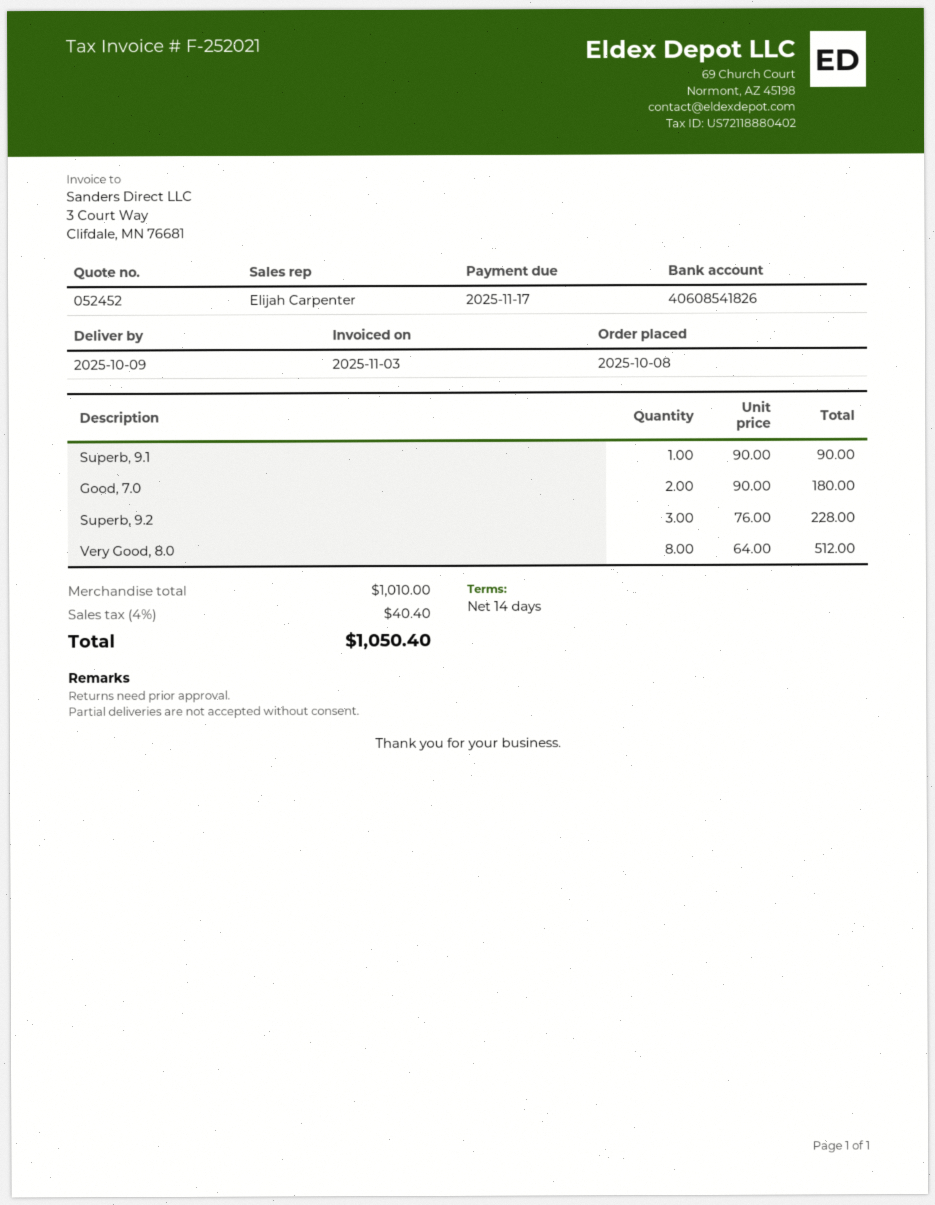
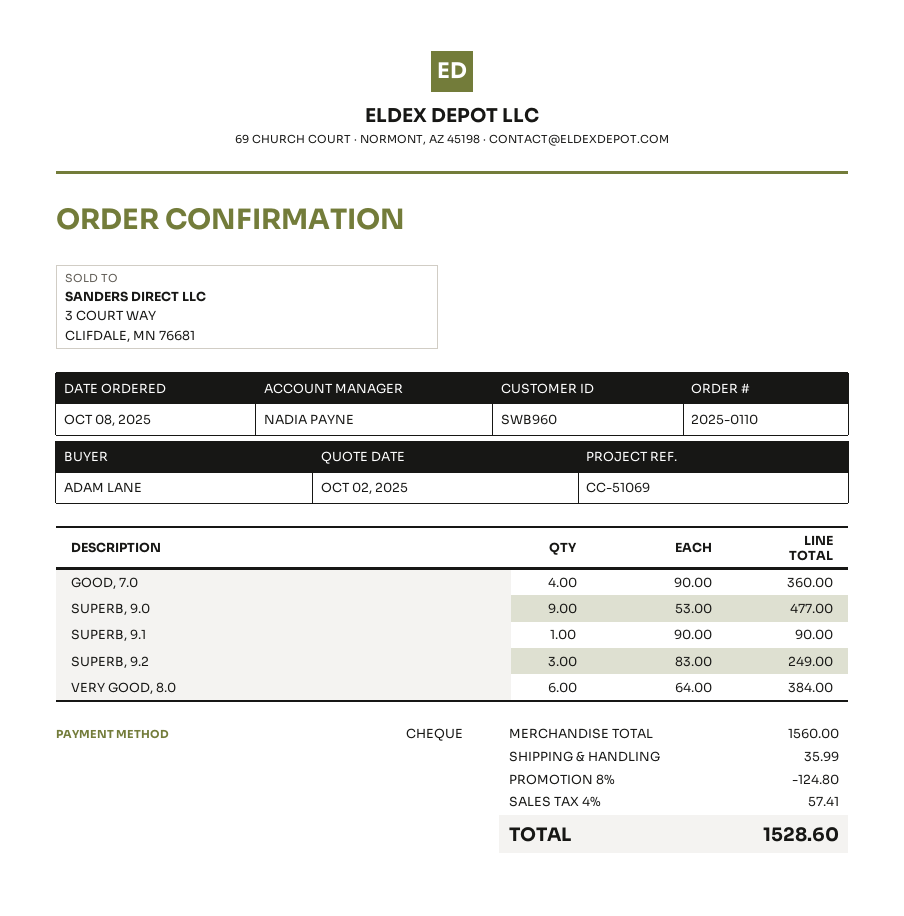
sales rep: Elijah Carpenter -> NADIA PAYNE
Good, 7.0: 2 x 90.00 = 180.00 -> 4 x 90.00 = 360.00
Superb, 9.2: 3 x 76.00 = 228.00 -> 3 x 83.00 = 249.00
Very Good, 8.0: 8 x 64.00 = 512.00 -> 6 x 64.00 = 384.00
SUPERB, 9.0: none -> 9 x 53.00 = 477.00
subtotal: 1010.00 -> 1560.00
discount: none -> 8% = 124.80
shipping: none -> 35.99
tax: 4% = 40.40 -> 4% = 57.41
total: 1050.40 -> 1528.60

